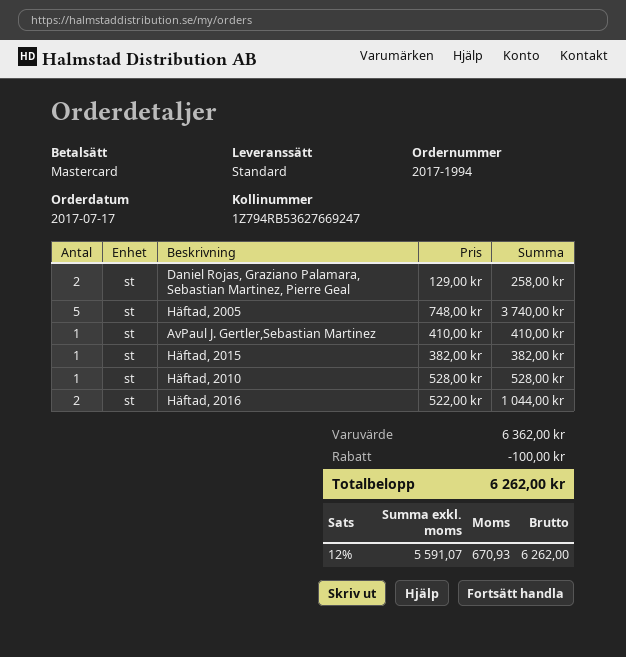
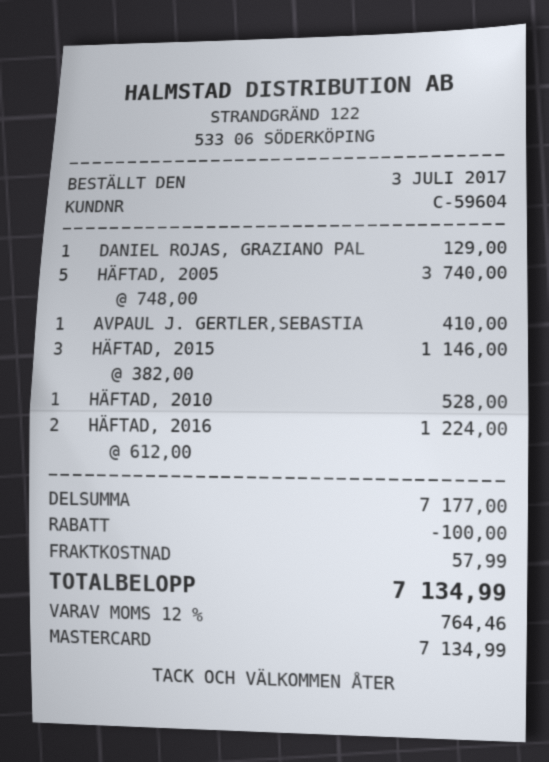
order date: 2017-07-17 -> 2017-07-03
Daniel Rojas, Graziano Palamara, Sebastian Martinez, Pierre Geal: 2 x 129.00 = 258.00 -> 1 x 129.00 = 129.00
Häftad, 2015: 1 x 382.00 = 382.00 -> 3 x 382.00 = 1146.00
Häftad, 2016: 2 x 522.00 = 1044.00 -> 2 x 612.00 = 1224.00
subtotal: 6362.00 -> 7177.00
shipping: none -> 57.99
tax: 12% = 670.93 -> 12% = 764.46
total: 6262.00 -> 7134.99

